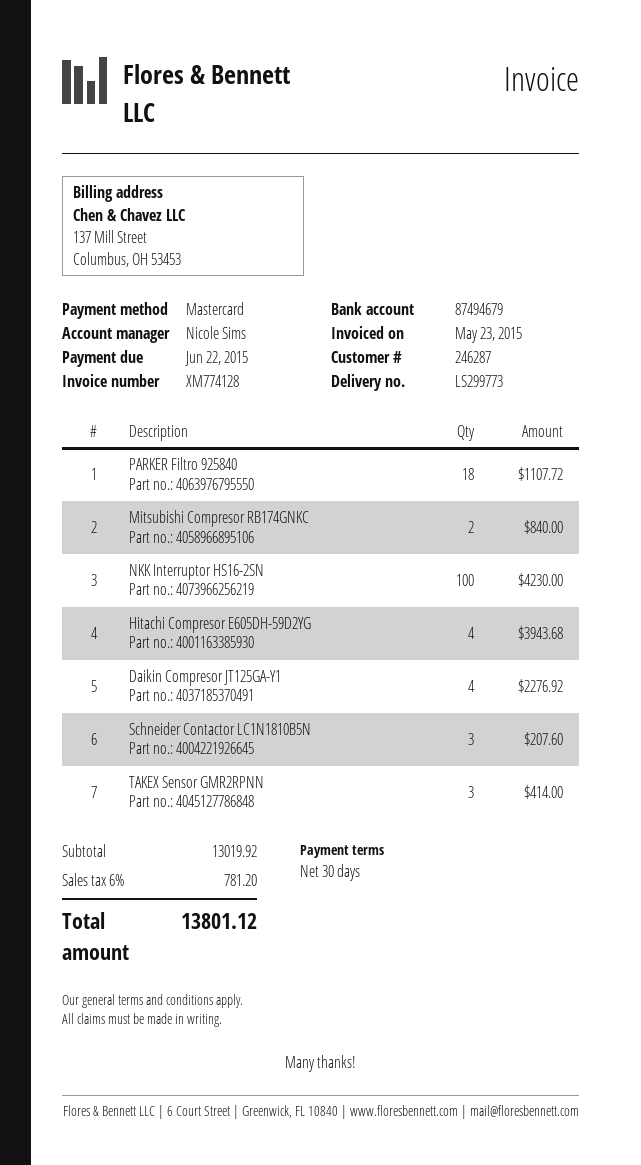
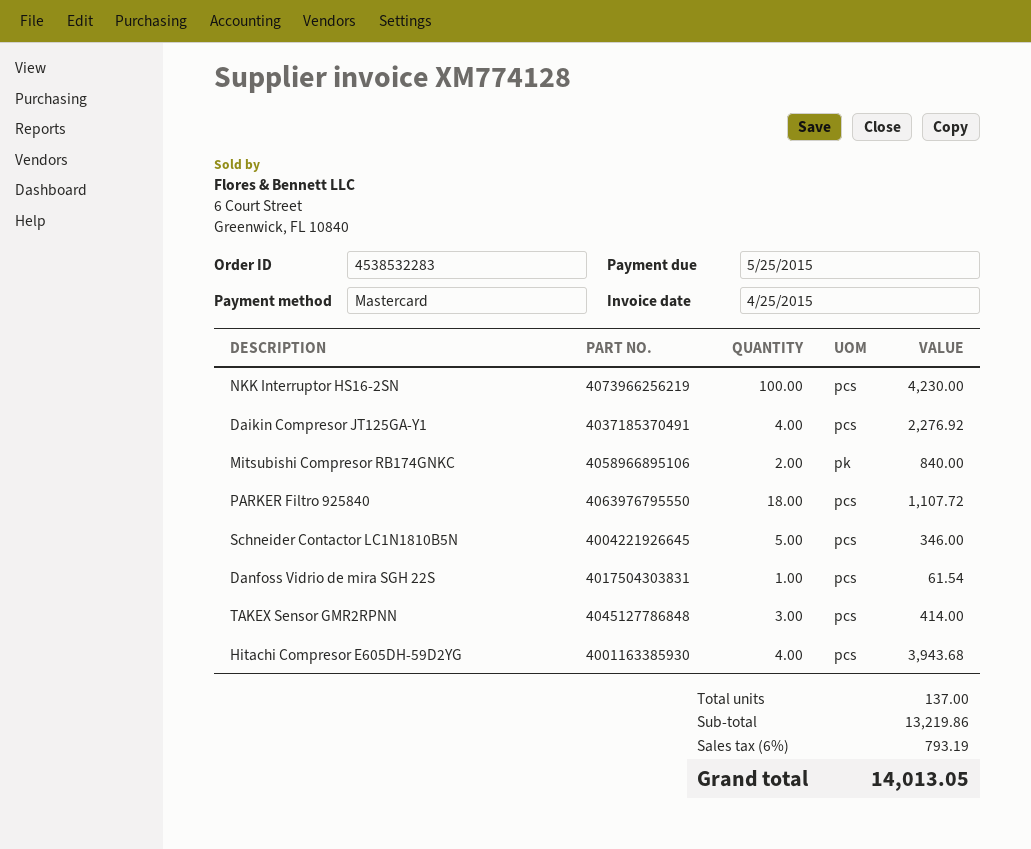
invoice date: 2015-05-23 -> 2015-04-25
due date: 2015-06-22 -> 2015-05-25
Schneider Contactor LC1N1810B5N: 3 for 207.60 -> 5 for 346.00
Danfoss Vidrio de mira SGH 22S: none -> 1 for 61.54
subtotal: 13019.92 -> 13219.86
tax: 6% = 781.20 -> 6% = 793.19
total: 13801.12 -> 14013.05

